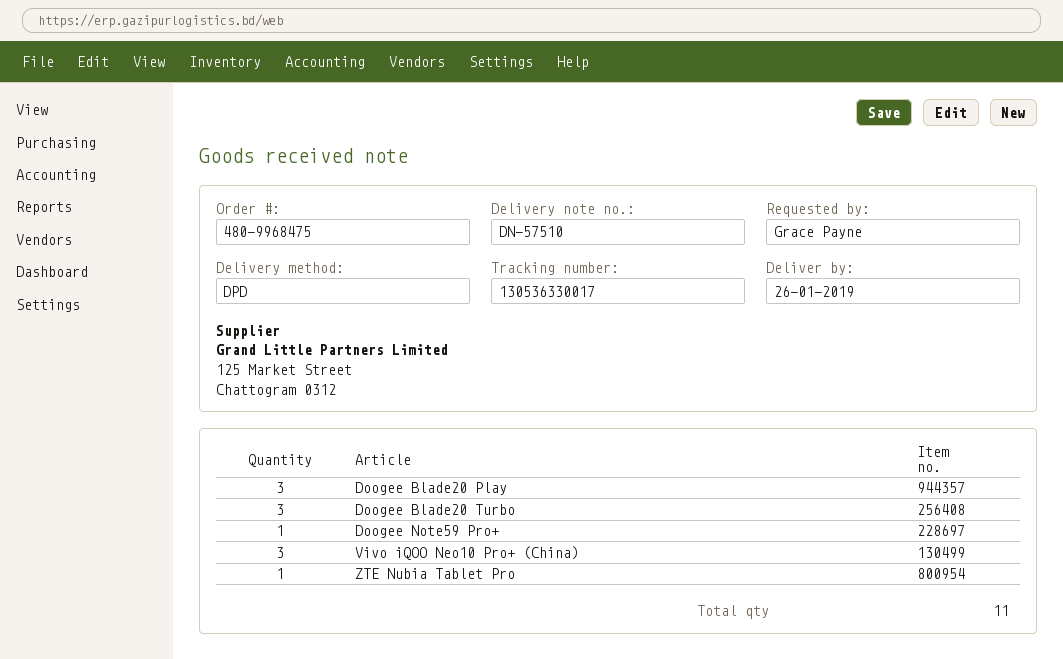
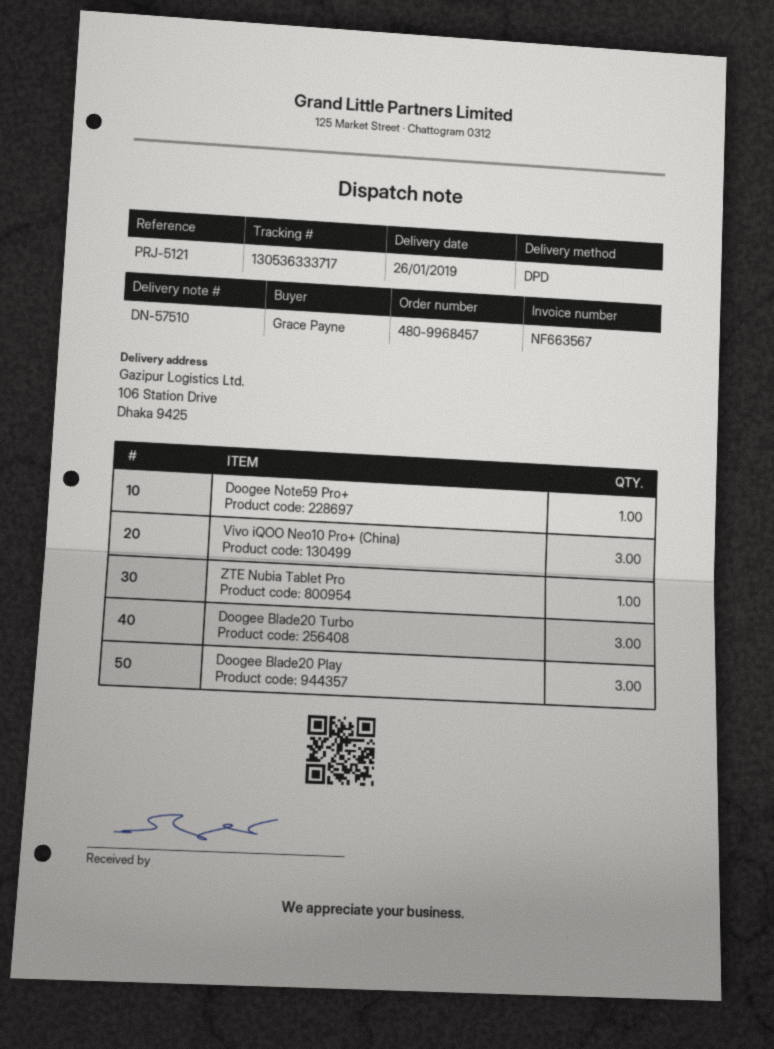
order number: 480-9968475 -> 480-9968457
tracking number: 130536330017 -> 130536333717

